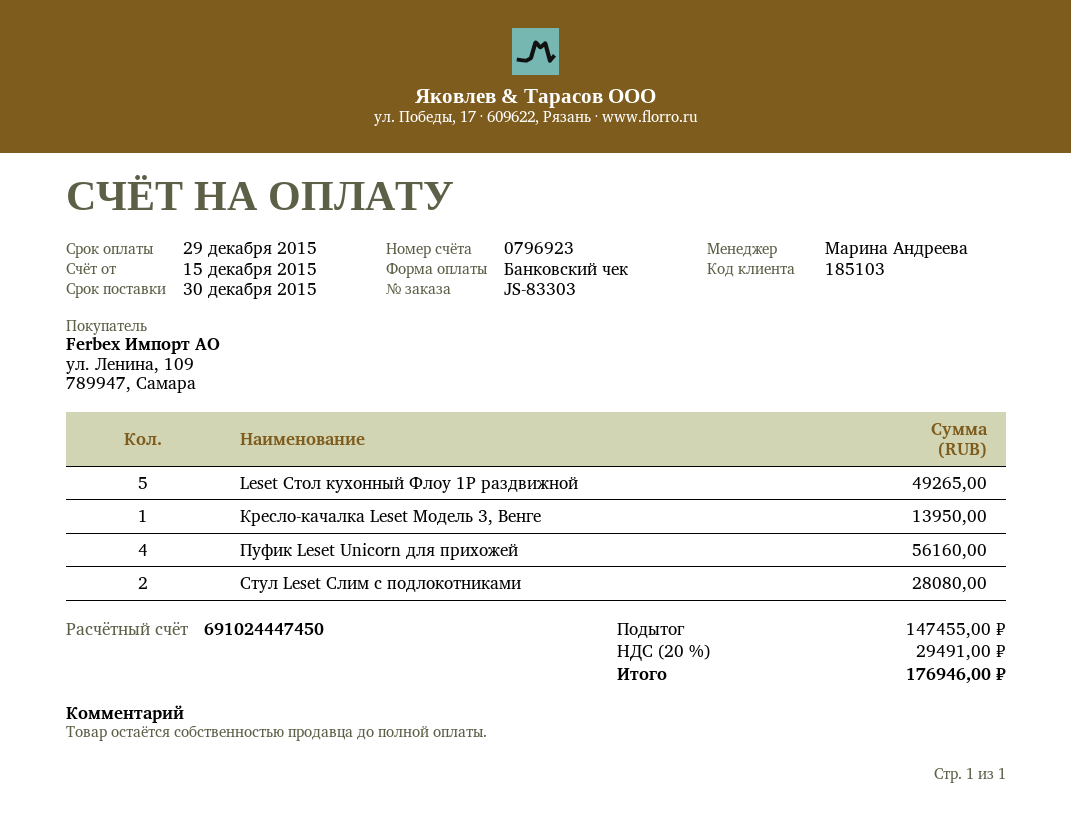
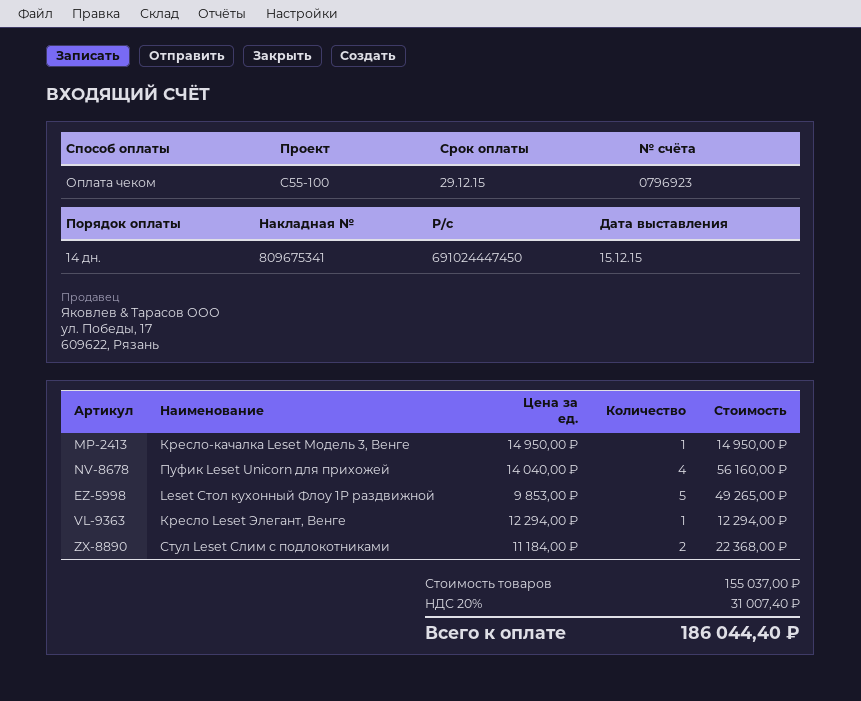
Кресло-качалка Leset Модель 3, Венге: 1 for 13950.00 -> 1 for 14950.00
Стул Leset Слим с подлокотниками: 2 for 28080.00 -> 2 for 22368.00
Кресло Leset Элегант, Венге: none -> 1 for 12294.00
subtotal: 147455.00 -> 155037.00
tax: 20% = 29491.00 -> 20% = 31007.40
total: 176946.00 -> 186044.40

